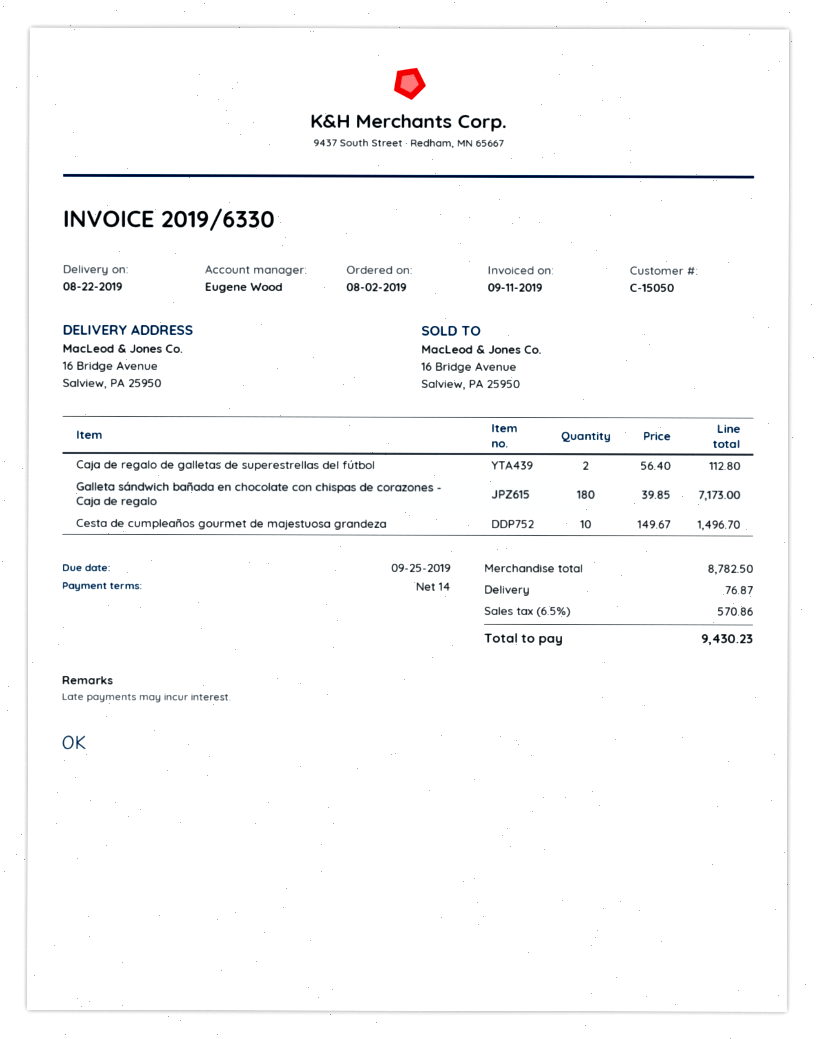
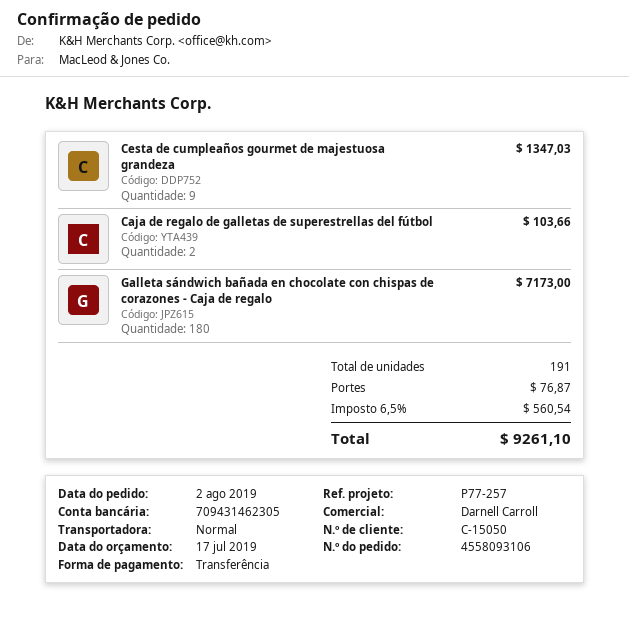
sales rep: Eugene Wood -> Darnell Carroll
Caja de regalo de galletas de superestrellas del fútbol: 2 for 112.80 -> 2 for 103.66
Cesta de cumpleaños gourmet de majestuosa grandeza: 10 for 1496.70 -> 9 for 1347.03
tax: 6.5% = 570.86 -> 6.5% = 560.54
total: 9430.23 -> 9261.10

